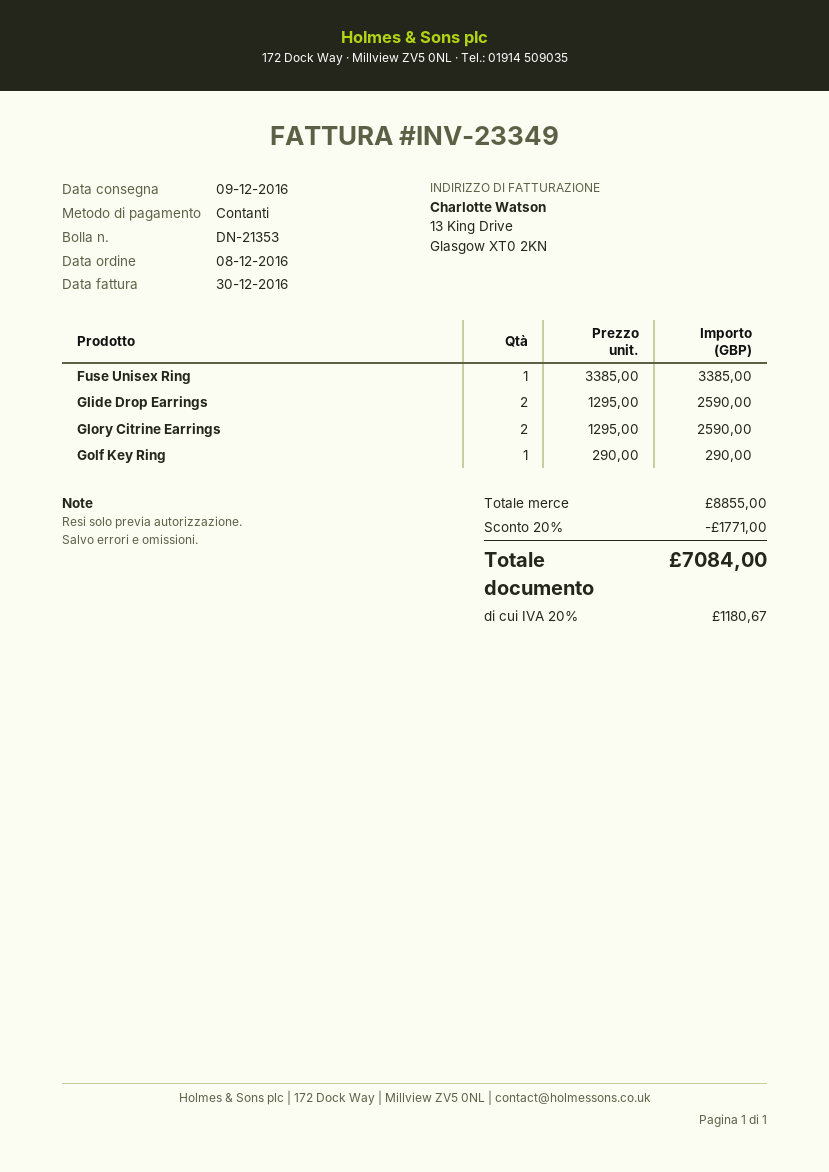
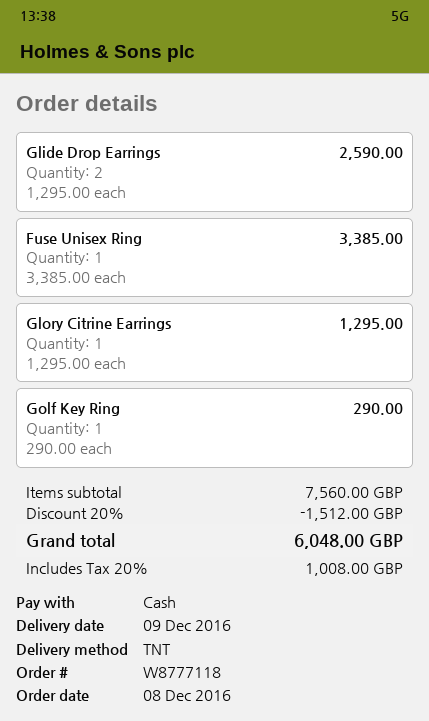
Glory Citrine Earrings: 2 x 1295.00 = 2590.00 -> 1 x 1295.00 = 1295.00
subtotal: 8855.00 -> 7560.00
discount: 20% = 1771.00 -> 20% = 1512.00
tax: 20% = 1180.67 -> 20% = 1008.00
total: 7084.00 -> 6048.00

